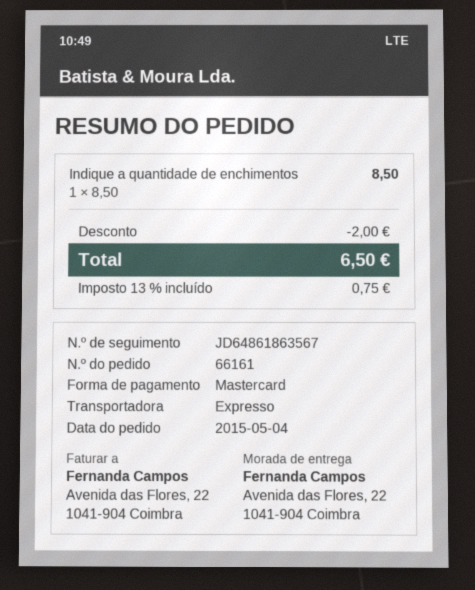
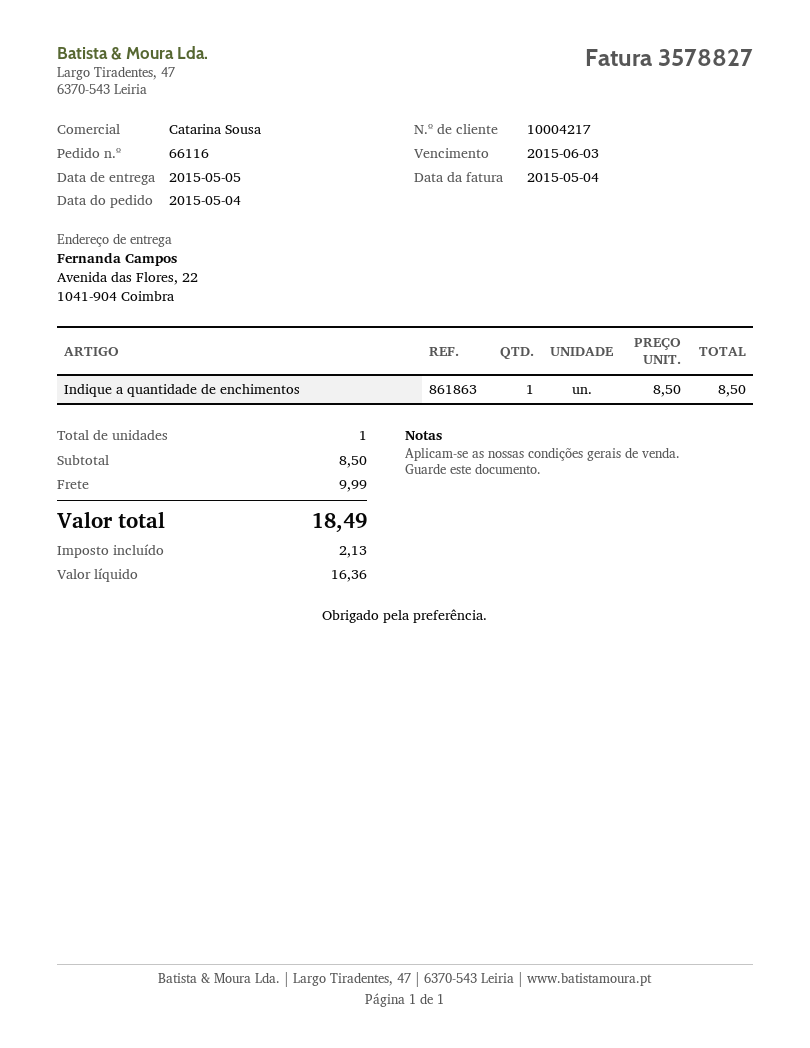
order number: 66161 -> 66116
discount: 2.00 -> none
shipping: none -> 9.99
tax: 0.75 -> 2.13
total: 6.50 -> 18.49

